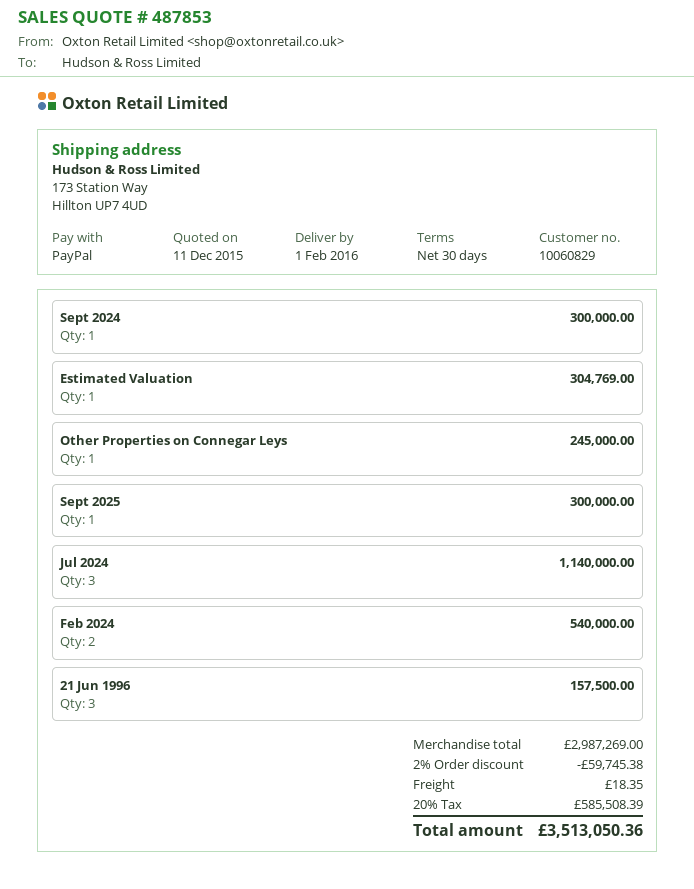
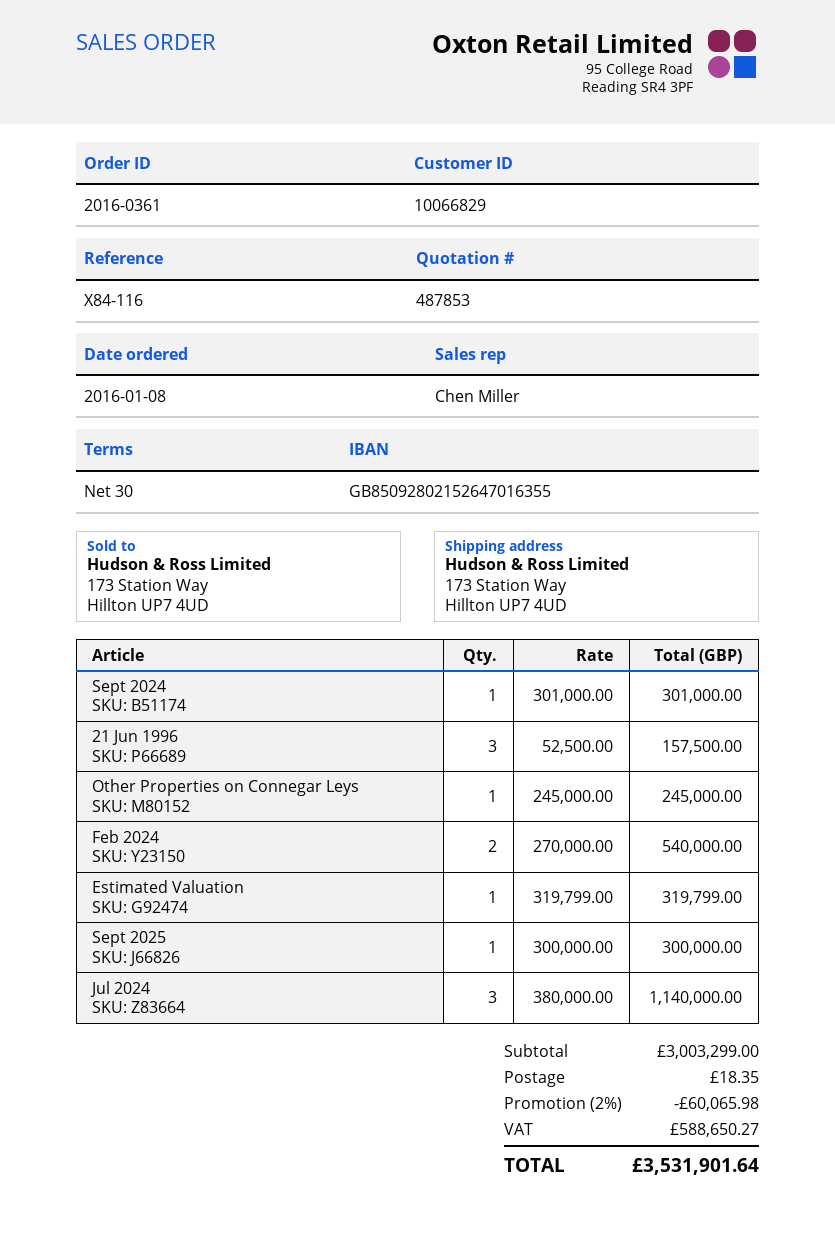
customer number: 10060829 -> 10066829
Sept 2024: 1 for 300000.00 -> 1 for 301000.00
Estimated Valuation: 1 for 304769.00 -> 1 for 319799.00
subtotal: 2987269.00 -> 3003299.00
discount: 2% = 59745.38 -> 2% = 60065.98
tax: 585508.39 -> 588650.27
total: 3513050.36 -> 3531901.64

